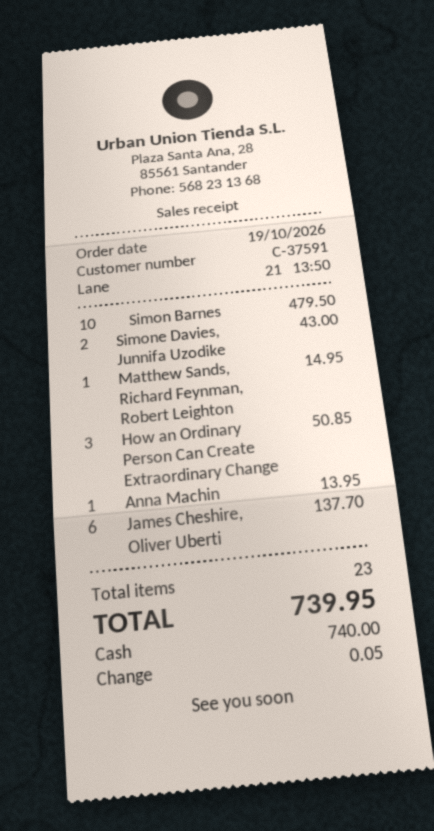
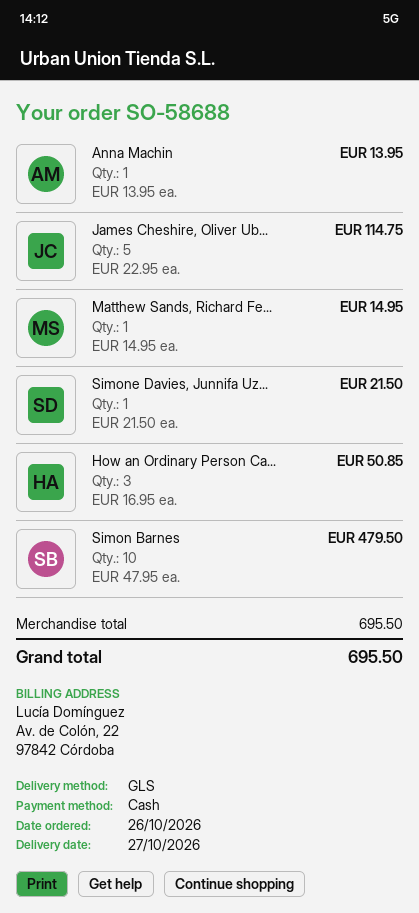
order date: 2026-10-19 -> 2026-10-26
Simone Davies, Junnifa Uzodike: 2 for 43.00 -> 1 for 21.50
James Cheshire, Oliver Uberti: 6 for 137.70 -> 5 for 114.75
total: 739.95 -> 695.50

